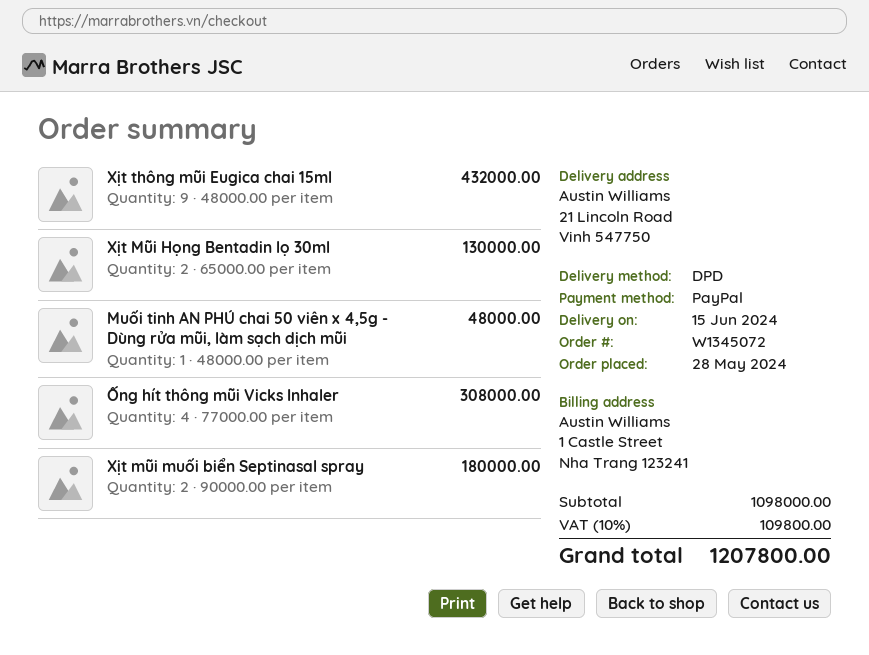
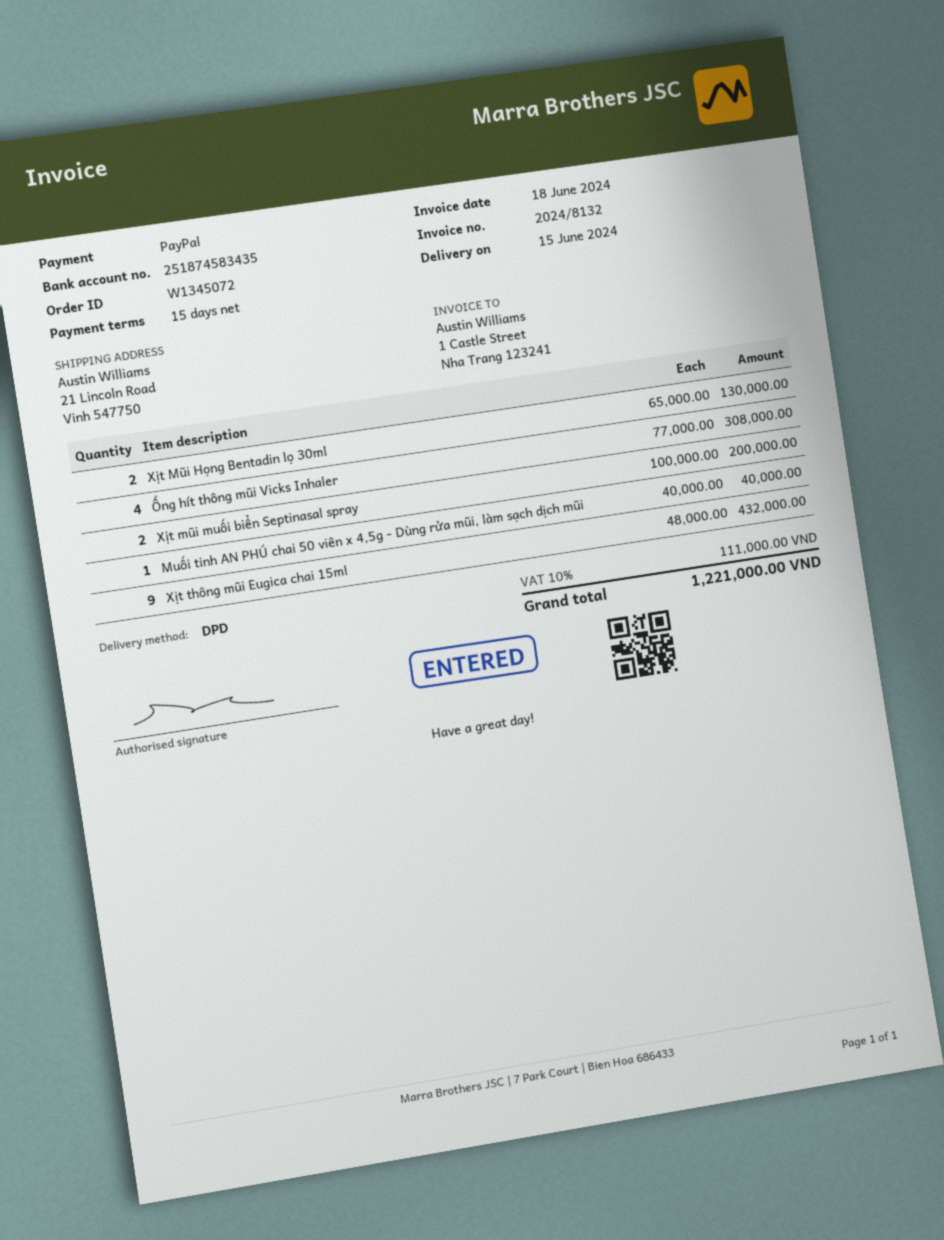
Muối tinh AN PHÚ chai 50 viên x 4,5g - Dùng rửa mũi, làm sạch dịch mũi: 1 x 48000.00 = 48000.00 -> 1 x 40000.00 = 40000.00
Xịt mũi muối biển Septinasal spray: 2 x 90000.00 = 180000.00 -> 2 x 100000.00 = 200000.00
tax: 10% = 109800.00 -> 10% = 111000.00
total: 1207800.00 -> 1221000.00

